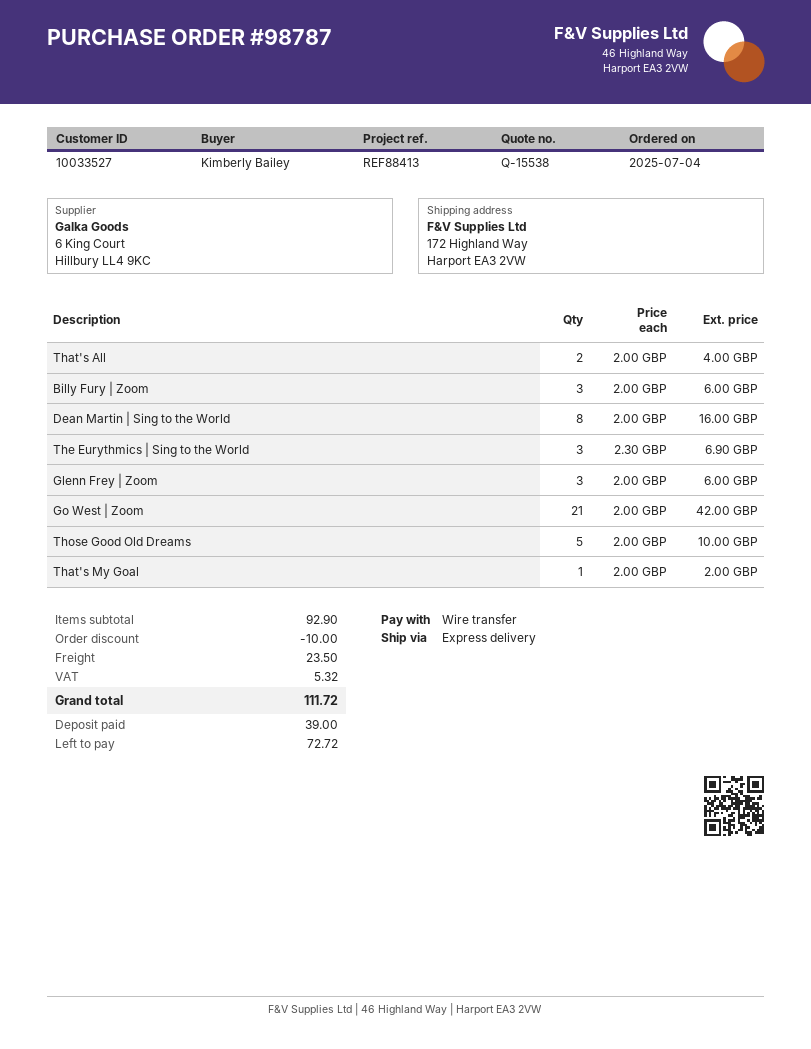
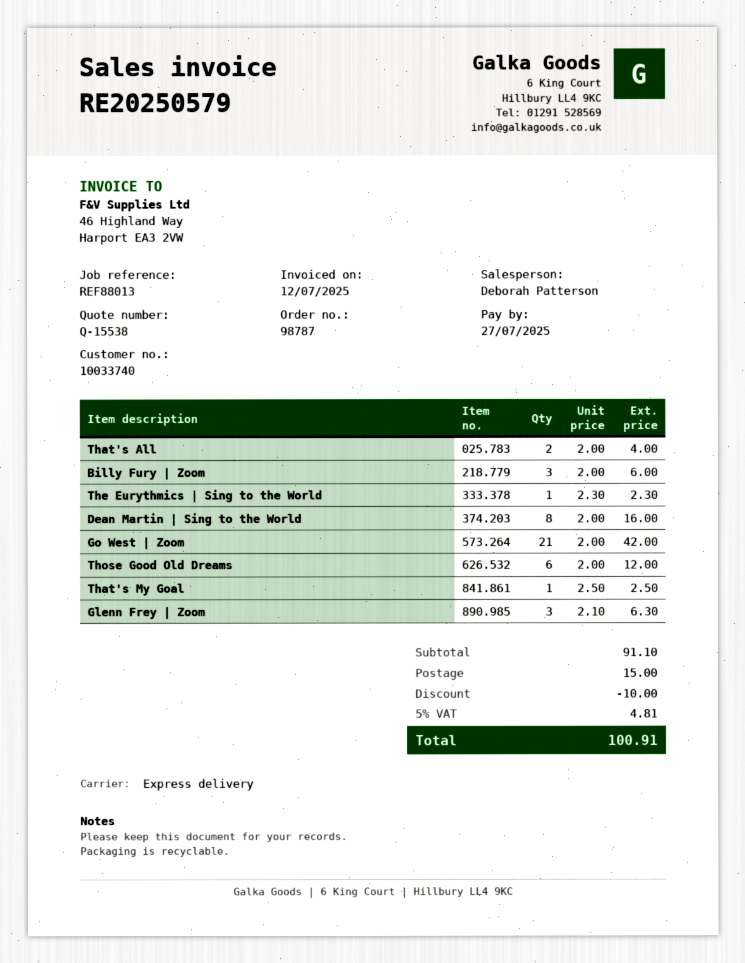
customer number: 10033527 -> 10033740
reference: REF88413 -> REF88013
The Eurythmics | Sing to the World: 3 x 2.30 = 6.90 -> 1 x 2.30 = 2.30
Glenn Frey | Zoom: 3 x 2.00 = 6.00 -> 3 x 2.10 = 6.30
Those Good Old Dreams: 5 x 2.00 = 10.00 -> 6 x 2.00 = 12.00
That's My Goal: 1 x 2.00 = 2.00 -> 1 x 2.50 = 2.50
subtotal: 92.90 -> 91.10
shipping: 23.50 -> 15.00
tax: 5.32 -> 4.81
total: 111.72 -> 100.91

